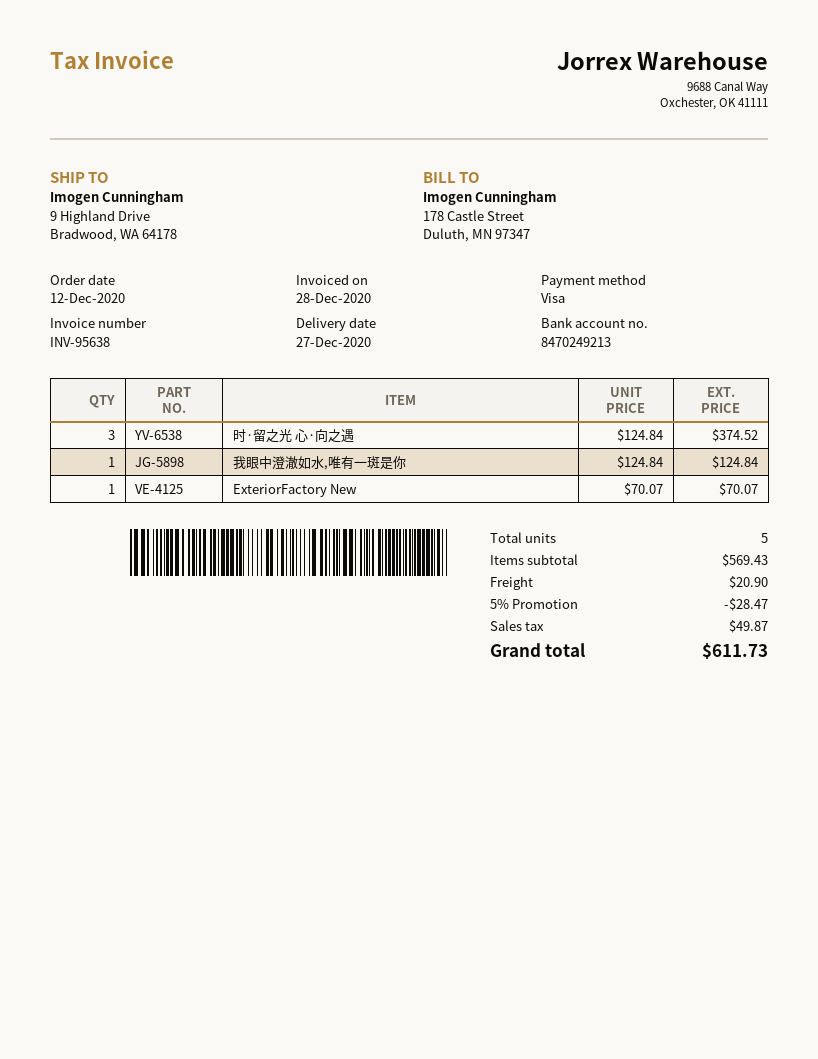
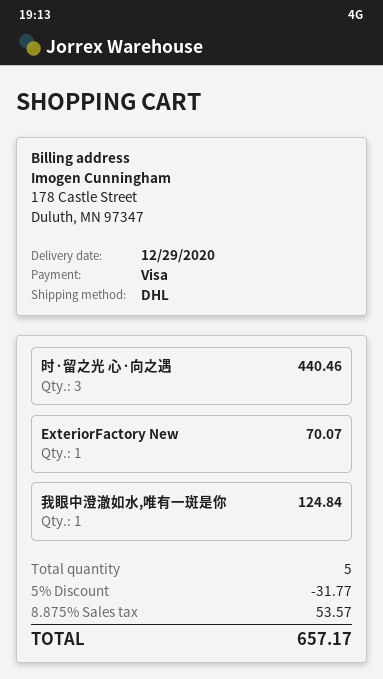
delivery date: 2020-12-27 -> 2020-12-29
时·留之光 心·向之遇: 3 for 374.52 -> 3 for 440.46
discount: 5% = 28.47 -> 5% = 31.77
shipping: 20.90 -> none
tax: 49.87 -> 53.57
total: 611.73 -> 657.17

